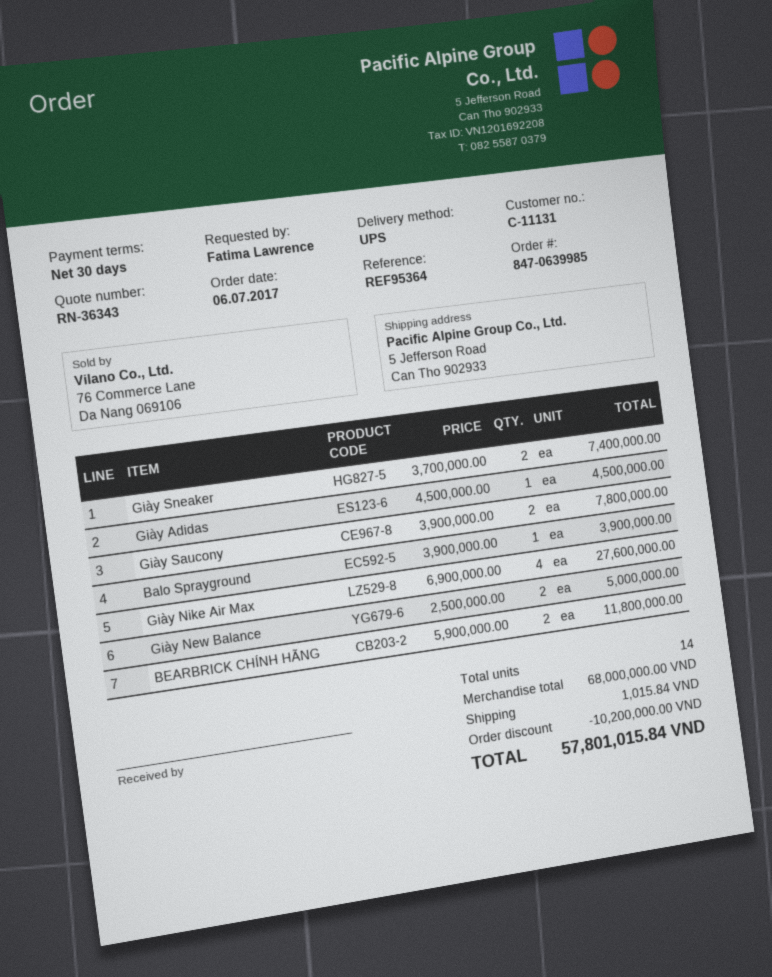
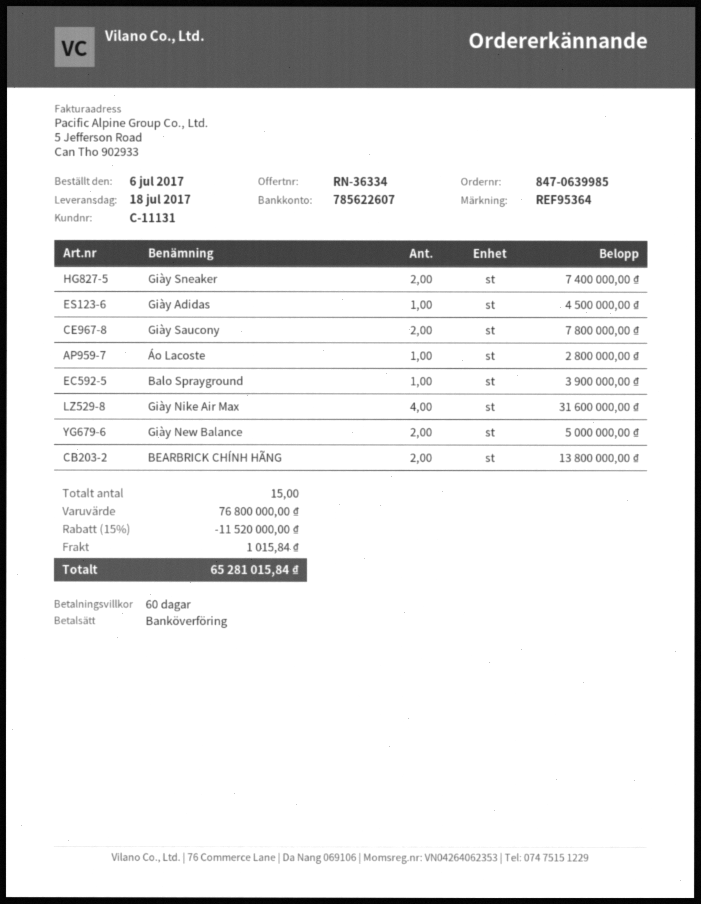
quote number: RN-36343 -> RN-36334
payment terms: 30 days -> 60 days
Giày Nike Air Max: 4 for 27600000.00 -> 4 for 31600000.00
BEARBRICK CHÍNH HÃNG: 2 for 11800000.00 -> 2 for 13800000.00
Áo Lacoste: none -> 1 for 2800000.00
total quantity: 14 -> 15
subtotal: 68000000.00 -> 76800000.00
discount: 10200000.00 -> 11520000.00
total: 57801015.84 -> 65281015.84

